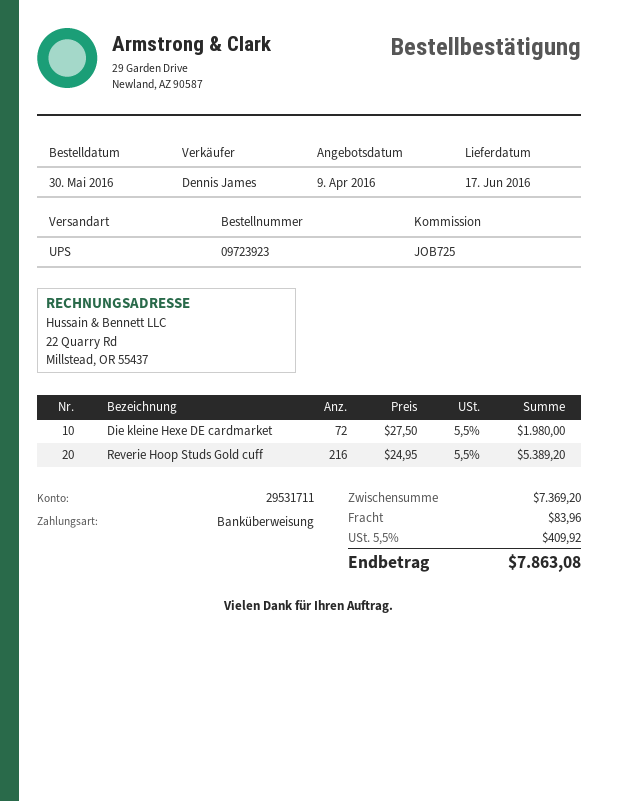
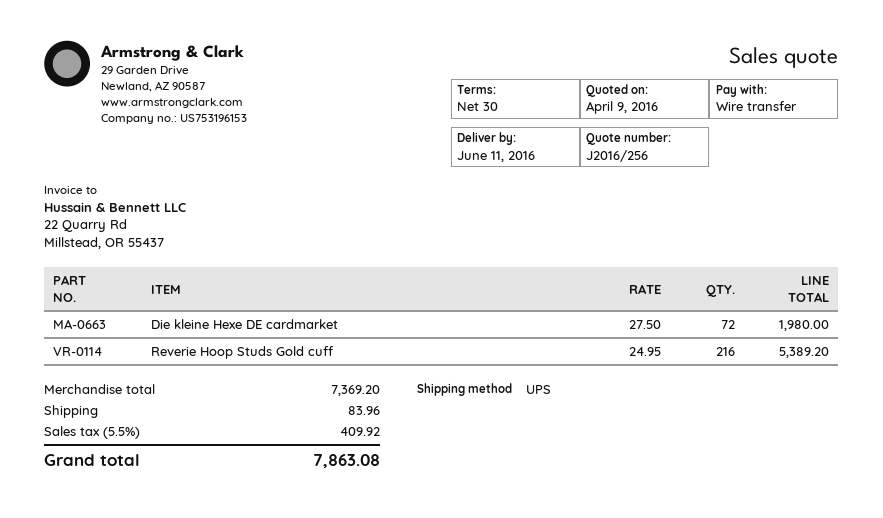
delivery date: 2016-06-17 -> 2016-06-11

